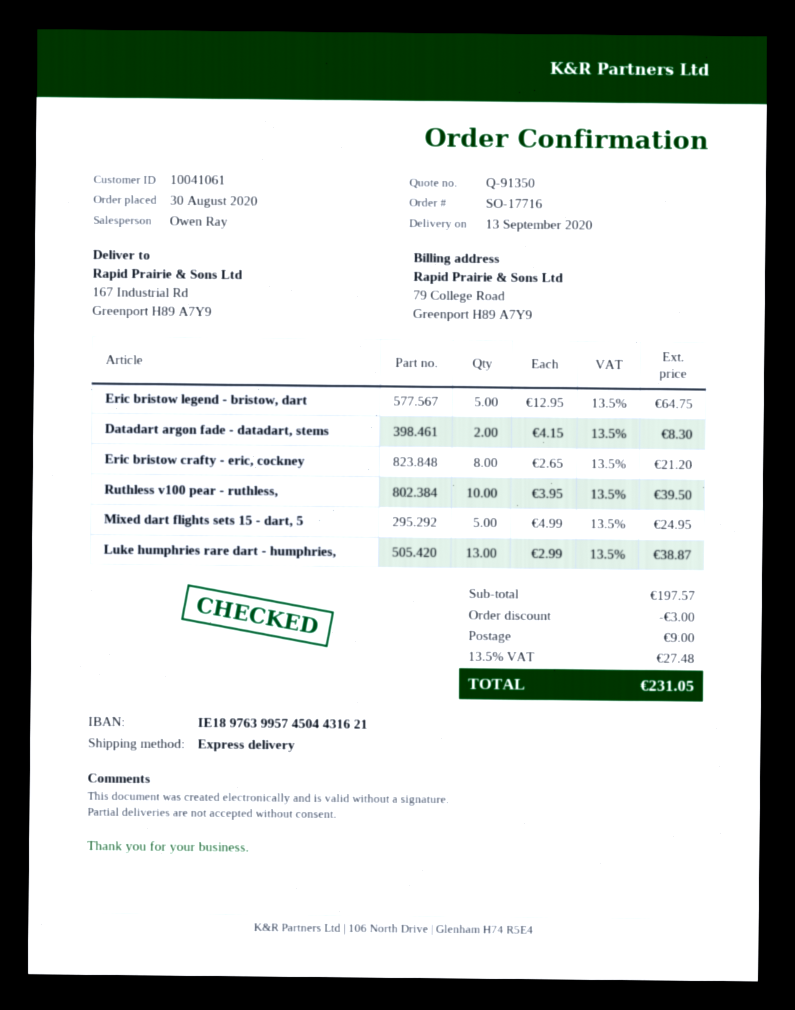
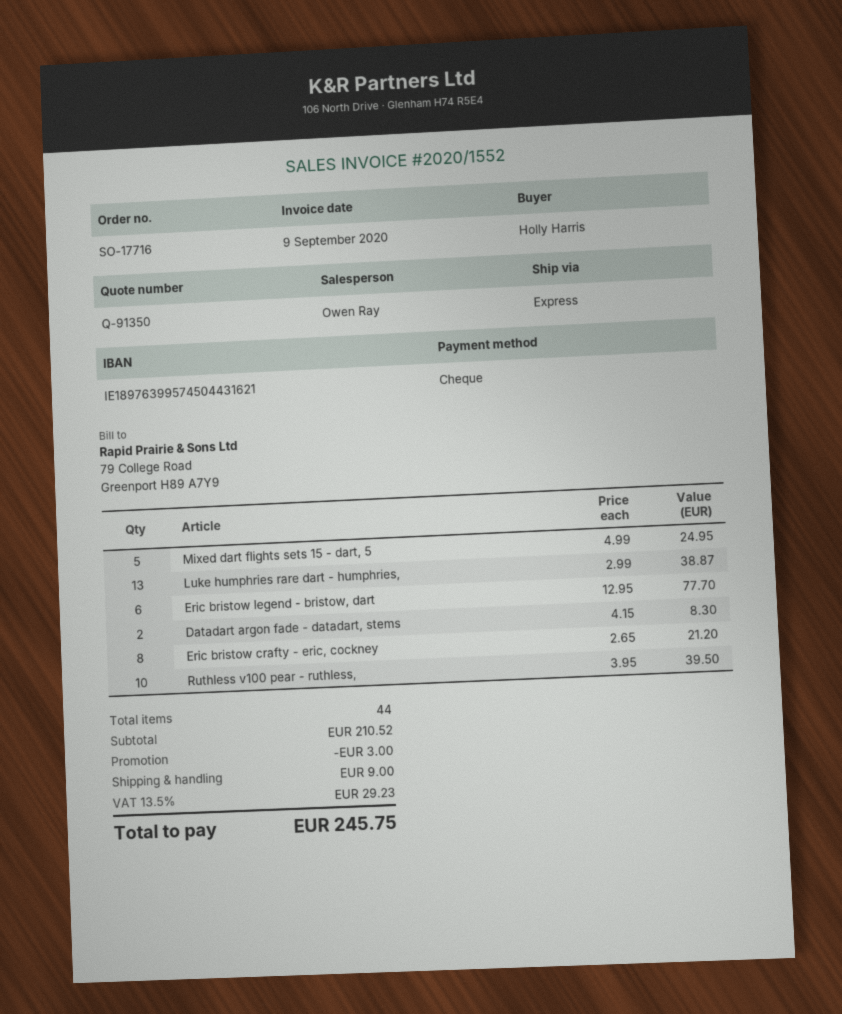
Eric bristow legend - bristow, dart: 5 x 12.95 = 64.75 -> 6 x 12.95 = 77.70
subtotal: 197.57 -> 210.52
tax: 13.5% = 27.48 -> 13.5% = 29.23
total: 231.05 -> 245.75

